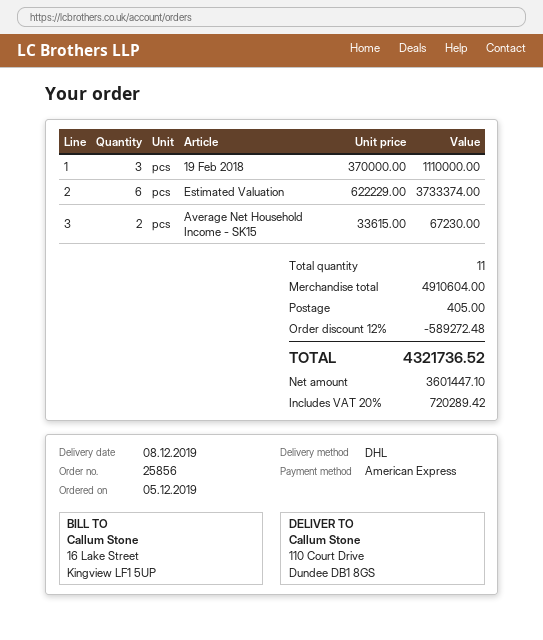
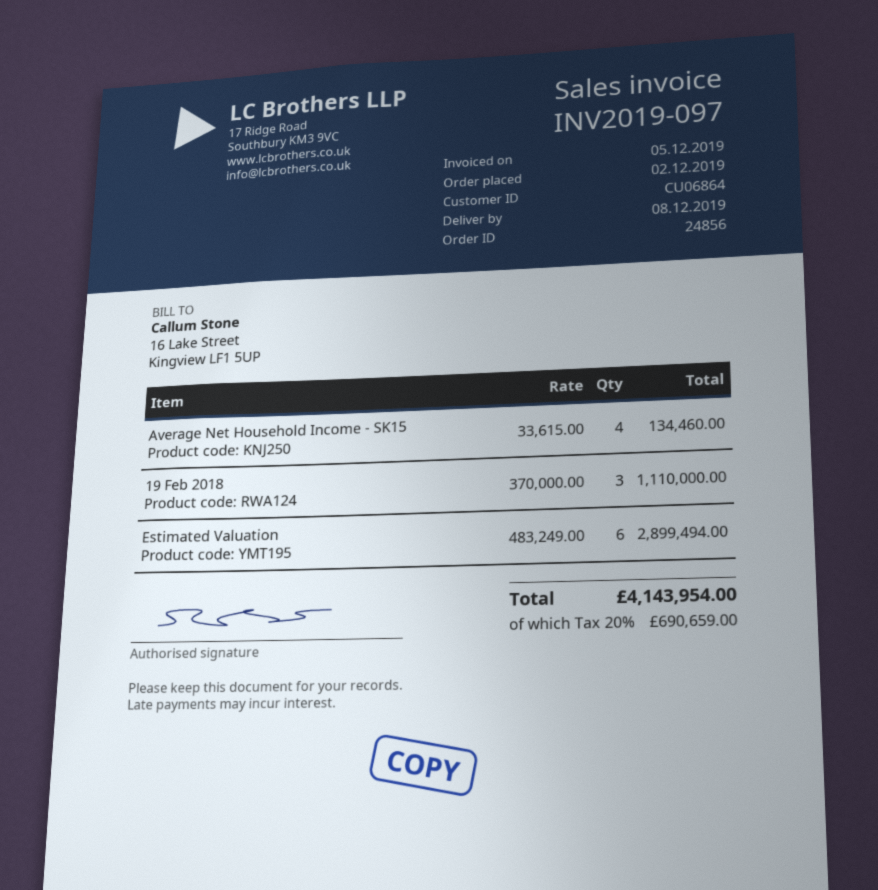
order number: 25856 -> 24856
order date: 2019-12-05 -> 2019-12-02
Estimated Valuation: 6 x 622229.00 = 3733374.00 -> 6 x 483249.00 = 2899494.00
Average Net Household Income - SK15: 2 x 33615.00 = 67230.00 -> 4 x 33615.00 = 134460.00
discount: 12% = 589272.48 -> none
shipping: 405.00 -> none
tax: 20% = 720289.42 -> 20% = 690659.00
total: 4321736.52 -> 4143954.00

